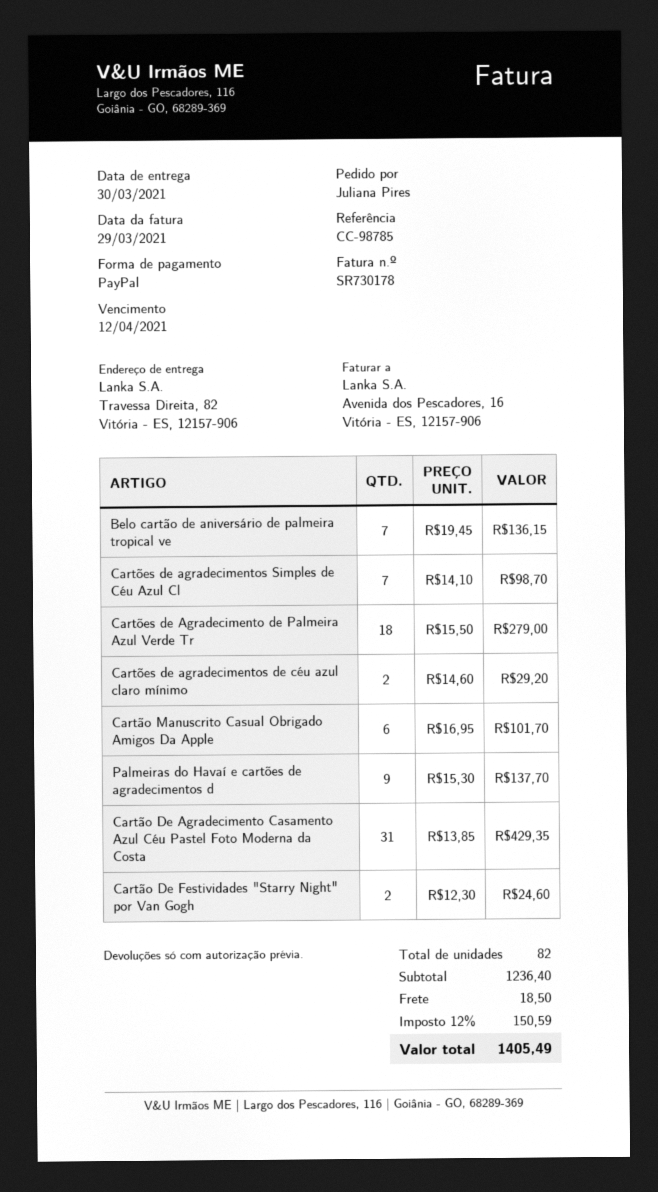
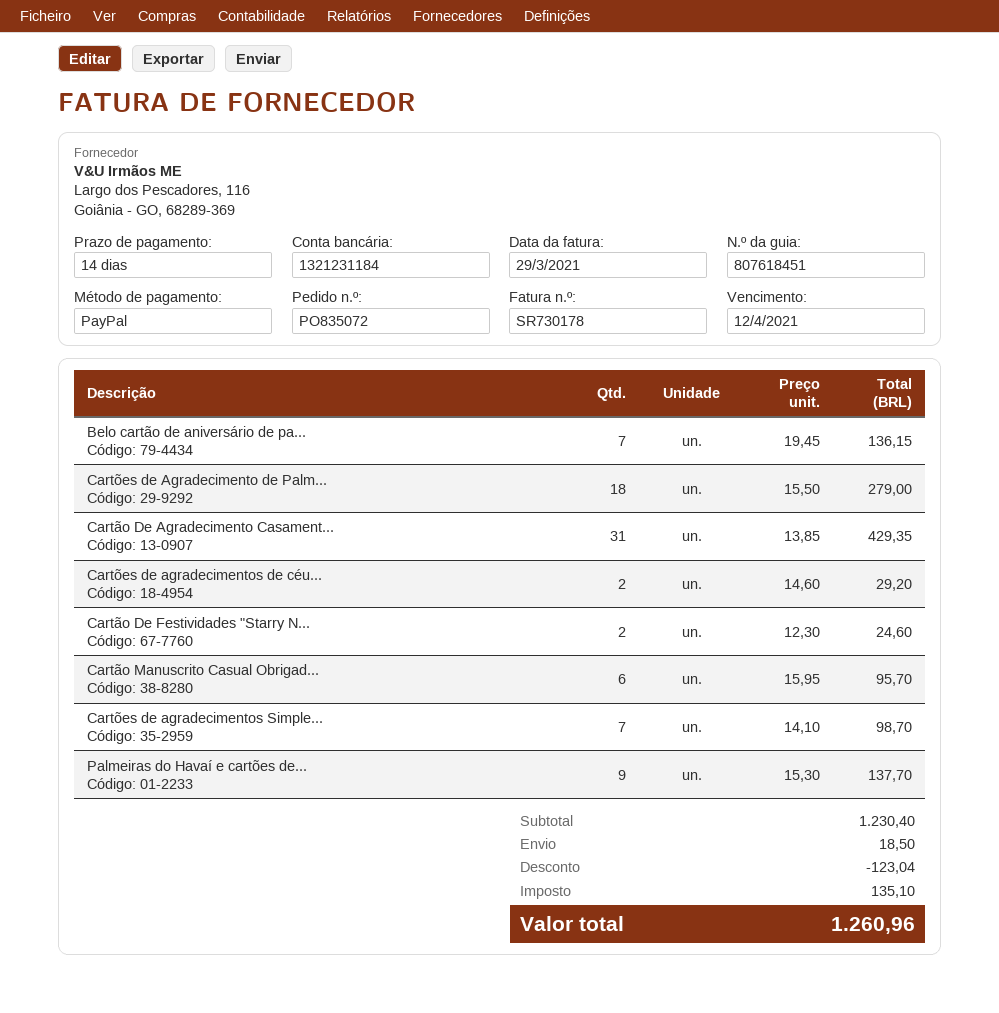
Cartão Manuscrito Casual Obrigado Amigos Da Apple: 6 x 16.95 = 101.70 -> 6 x 15.95 = 95.70
subtotal: 1236.40 -> 1230.40
discount: none -> 123.04
tax: 150.59 -> 135.10
total: 1405.49 -> 1260.96

